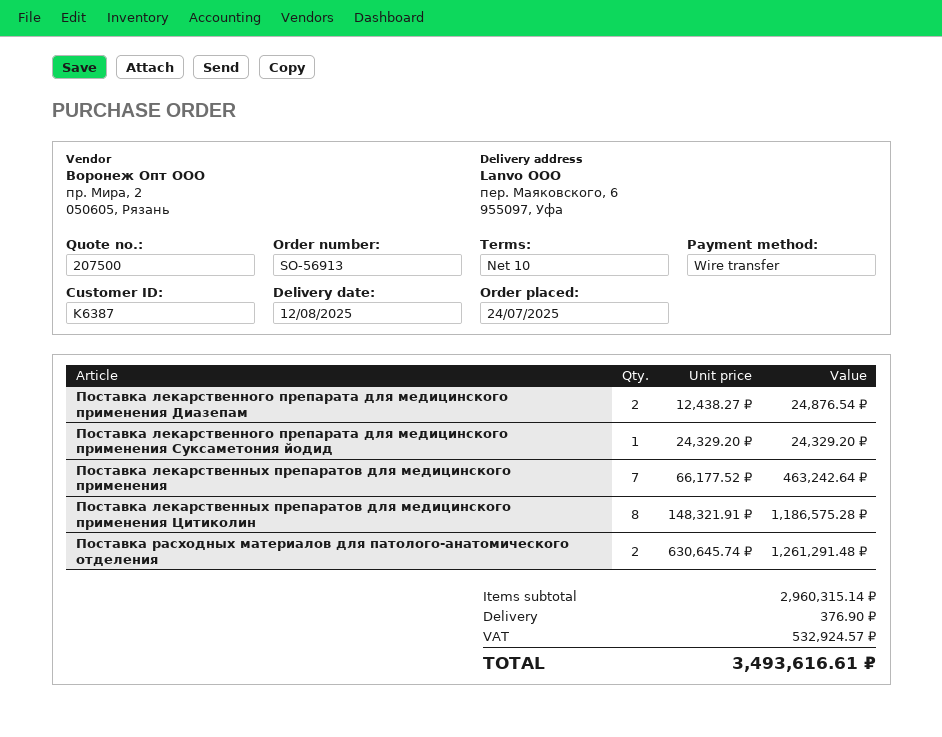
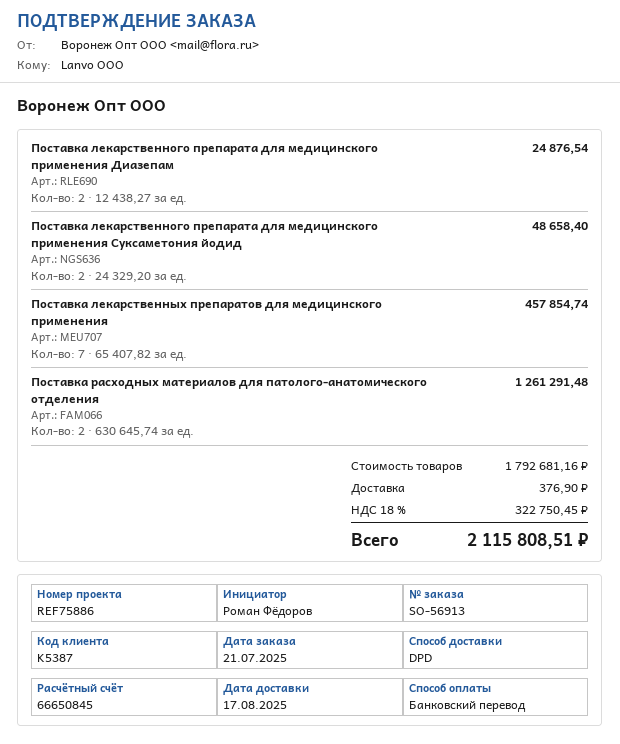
order date: 2025-07-24 -> 2025-07-21
delivery date: 2025-08-12 -> 2025-08-17
customer number: K6387 -> K5387
Поставка лекарственного препарата для медицинского применения Суксаметония йодид: 1 x 24329.20 = 24329.20 -> 2 x 24329.20 = 48658.40
Поставка лекарственных препаратов для медицинского применения: 7 x 66177.52 = 463242.64 -> 7 x 65407.82 = 457854.74
Поставка лекарственных препаратов для медицинского применения Цитиколин: 8 x 148321.91 = 1186575.28 -> none
subtotal: 2960315.14 -> 1792681.16
tax: 532924.57 -> 322750.45
total: 3493616.61 -> 2115808.51

